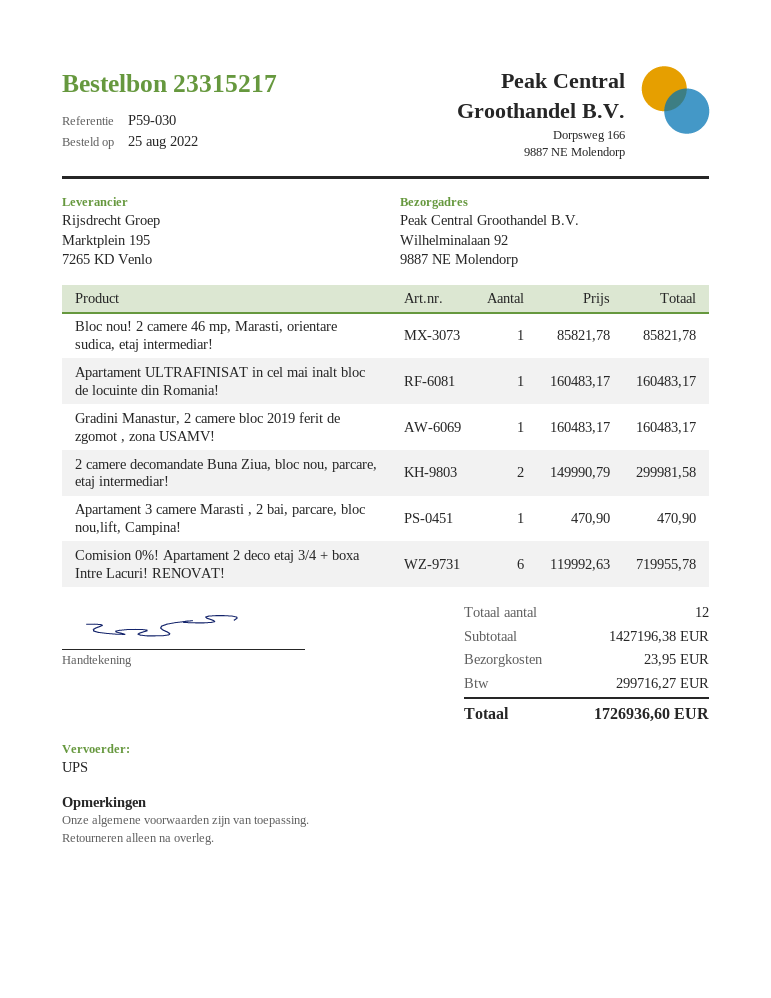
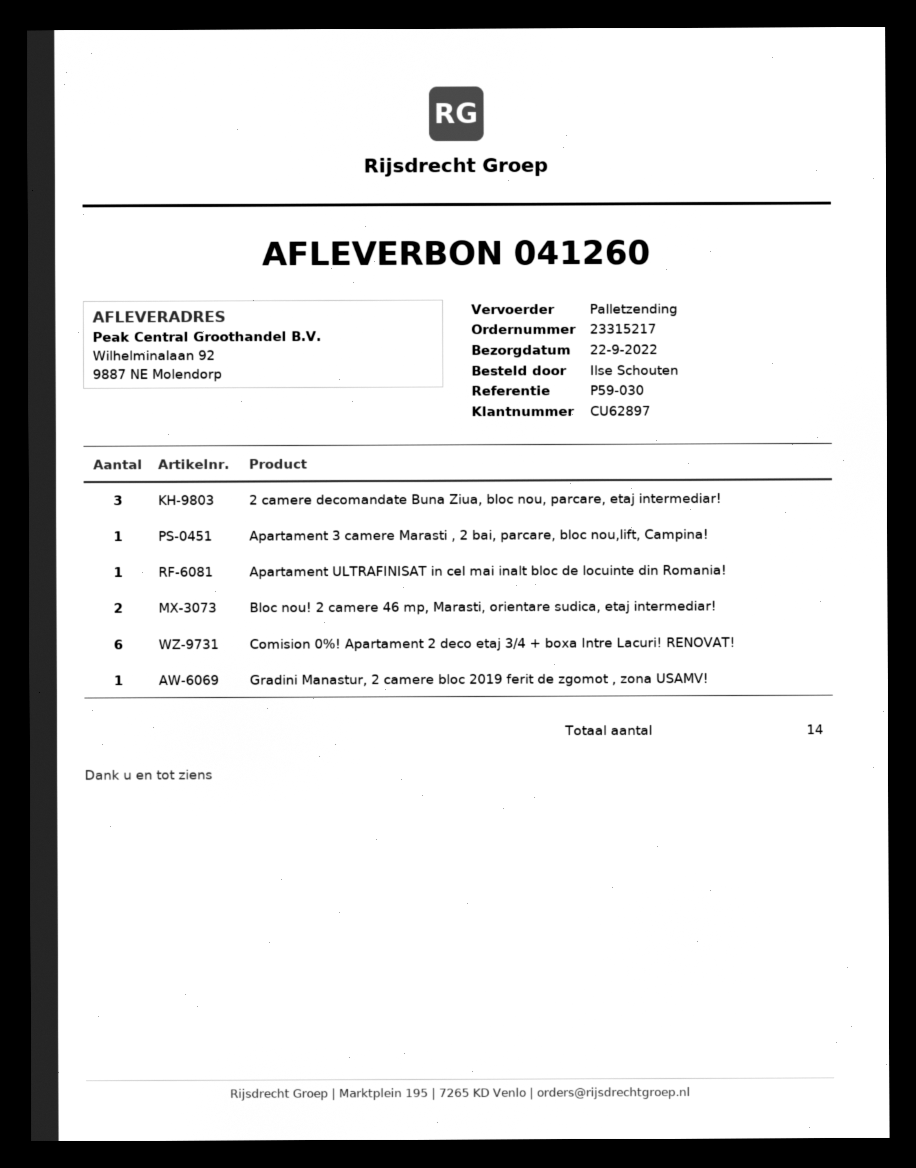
shipping method: UPS -> pallet freight
Bloc nou! 2 camere 46 mp, Marasti, orientare sudica, etaj intermediar!: 1 -> 2
2 camere decomandate Buna Ziua, bloc nou, parcare, etaj intermediar!: 2 -> 3
total quantity: 12 -> 14

